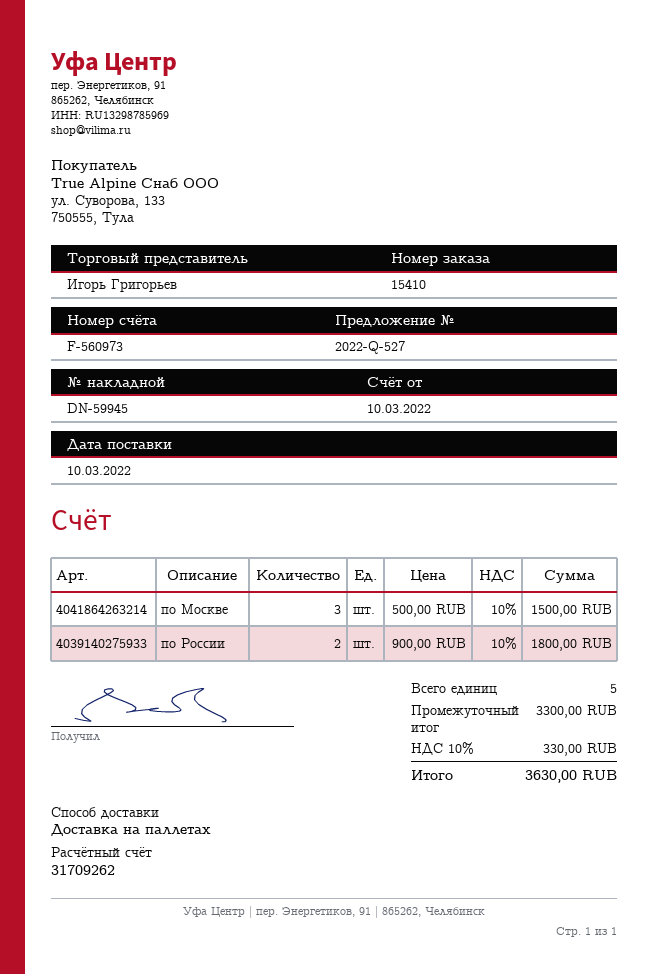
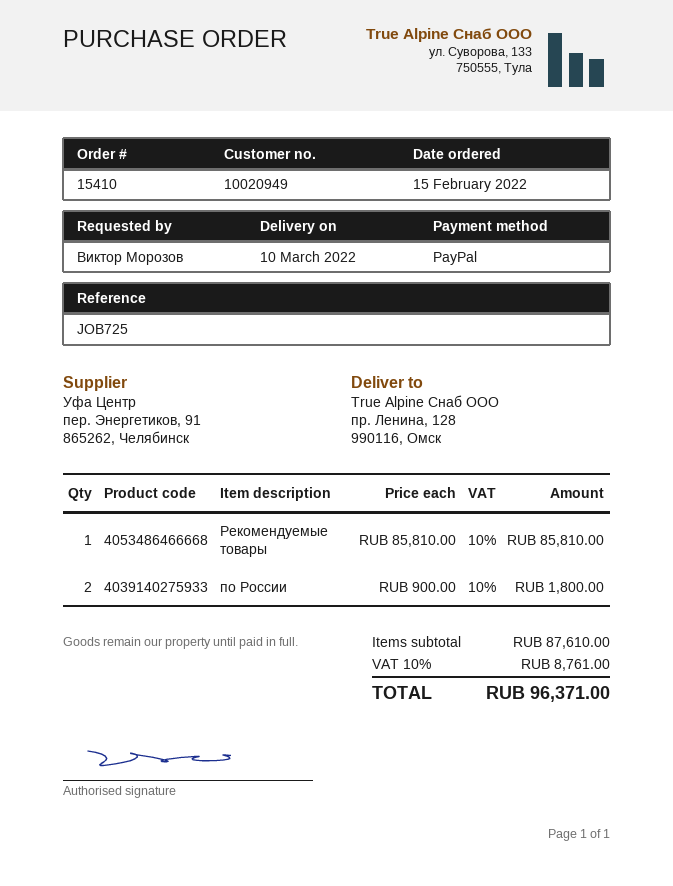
по Москве: 3 x 500.00 = 1500.00 -> none
Рекомендуемые товары: none -> 1 x 85810.00 = 85810.00
subtotal: 3300.00 -> 87610.00
tax: 10% = 330.00 -> 10% = 8761.00
total: 3630.00 -> 96371.00

